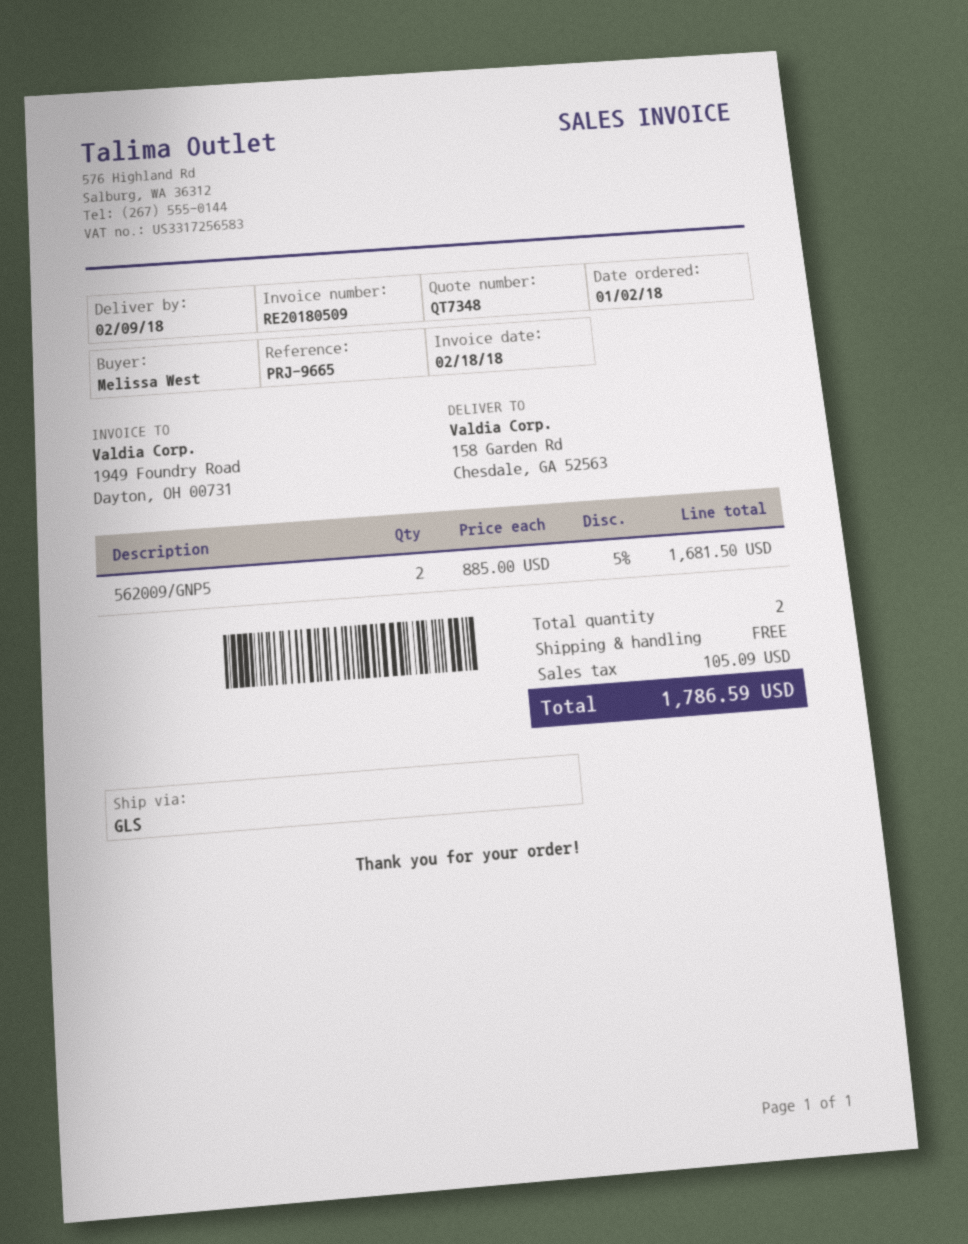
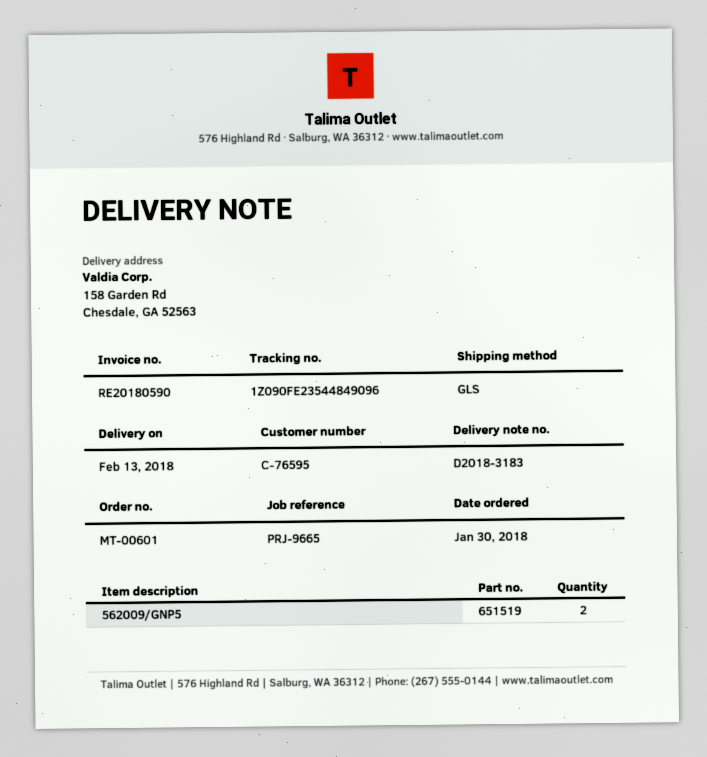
order date: 2018-01-02 -> 2018-01-30
delivery date: 2018-02-09 -> 2018-02-13
invoice number: RE20180509 -> RE20180590

